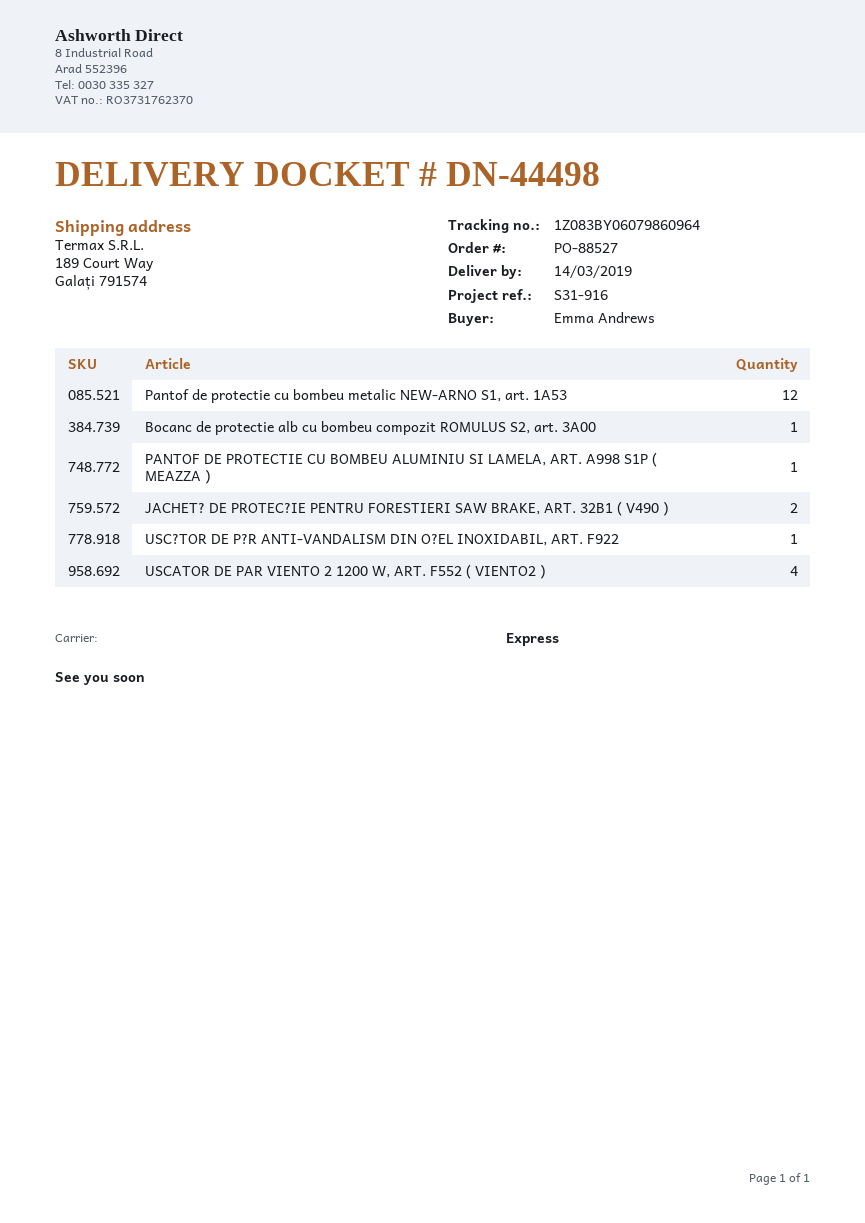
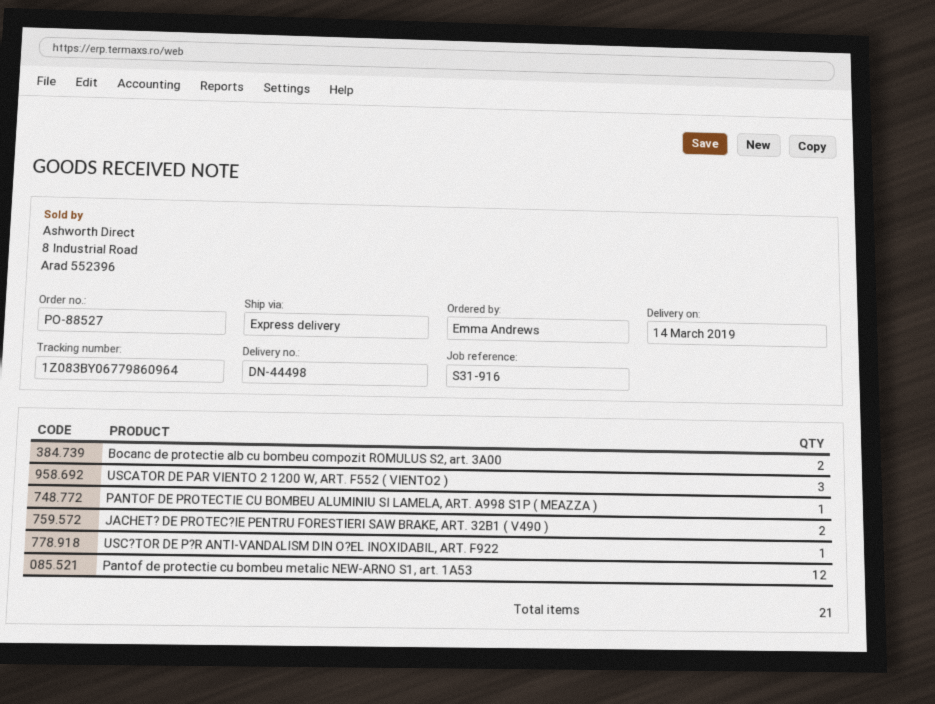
tracking number: 1Z083BY06079860964 -> 1Z083BY06779860964
Bocanc de protectie alb cu bombeu compozit ROMULUS S2, art. 3A00: 1 -> 2
USCATOR DE PAR VIENTO 2 1200 W, ART. F552 ( VIENTO2 ): 4 -> 3

